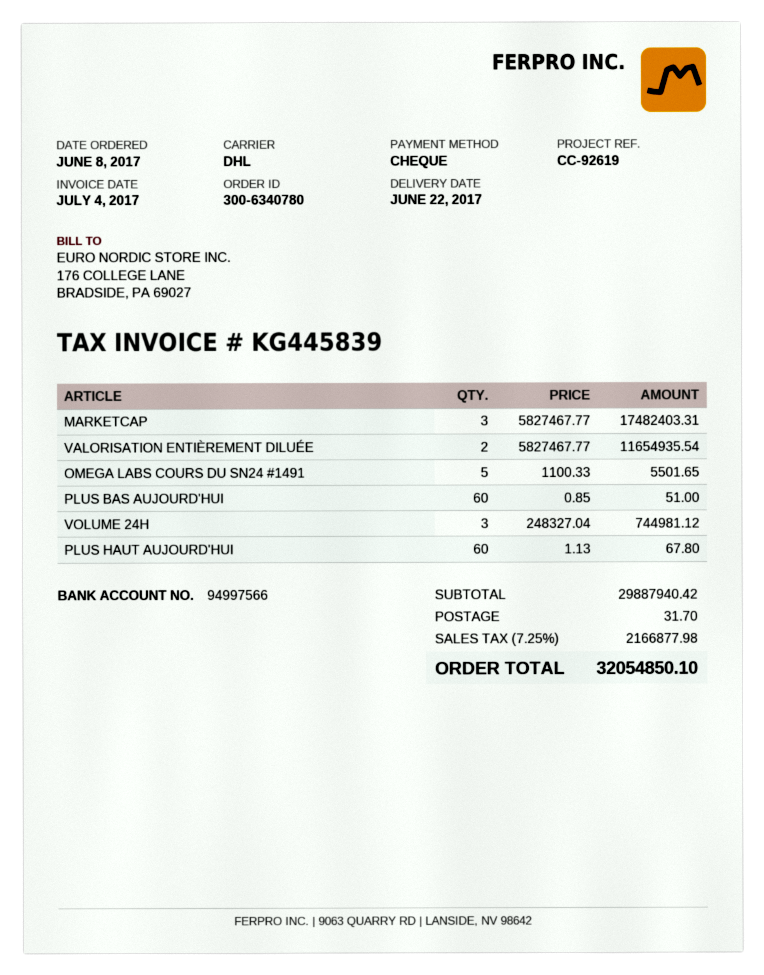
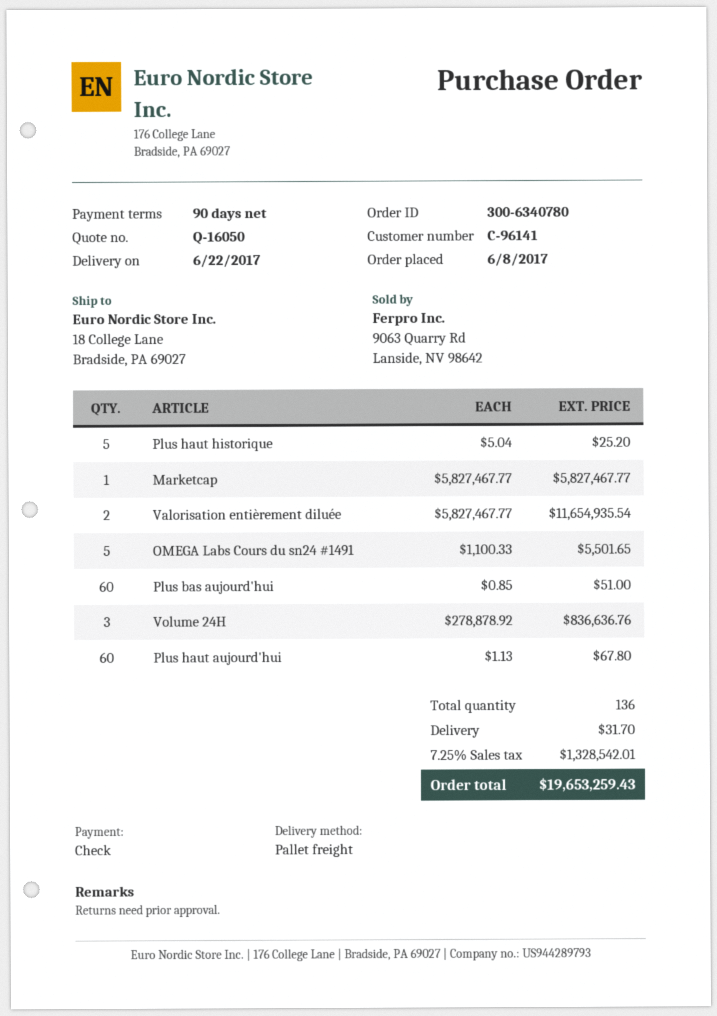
shipping method: DHL -> pallet freight
MARKETCAP: 3 x 5827467.77 = 17482403.31 -> 1 x 5827467.77 = 5827467.77
VOLUME 24H: 3 x 248327.04 = 744981.12 -> 3 x 278878.92 = 836636.76
Plus haut historique: none -> 5 x 5.04 = 25.20
tax: 7.25% = 2166877.98 -> 7.25% = 1328542.01
total: 32054850.10 -> 19653259.43

